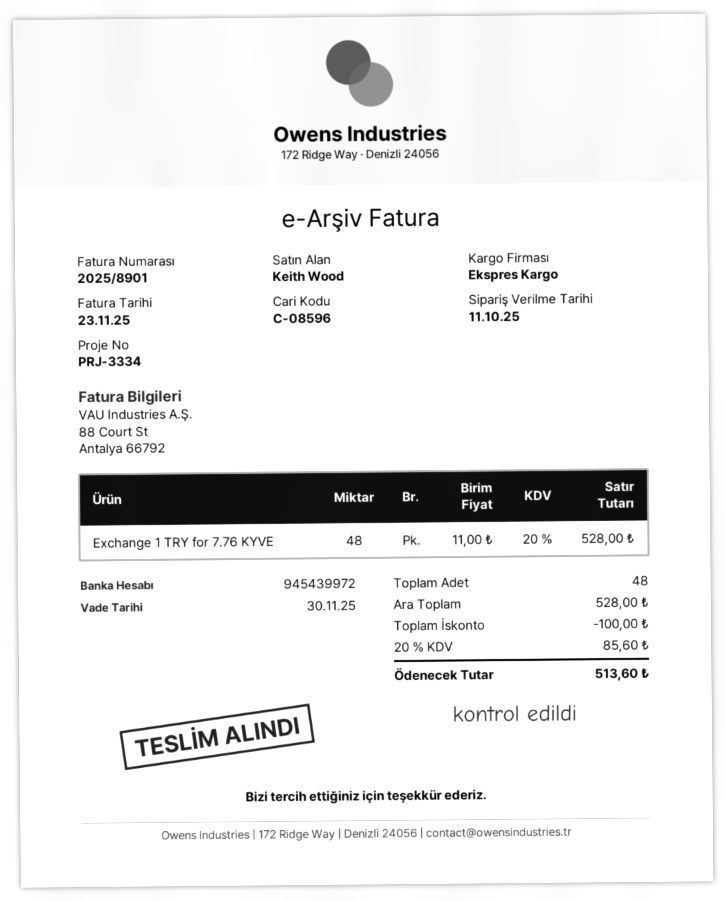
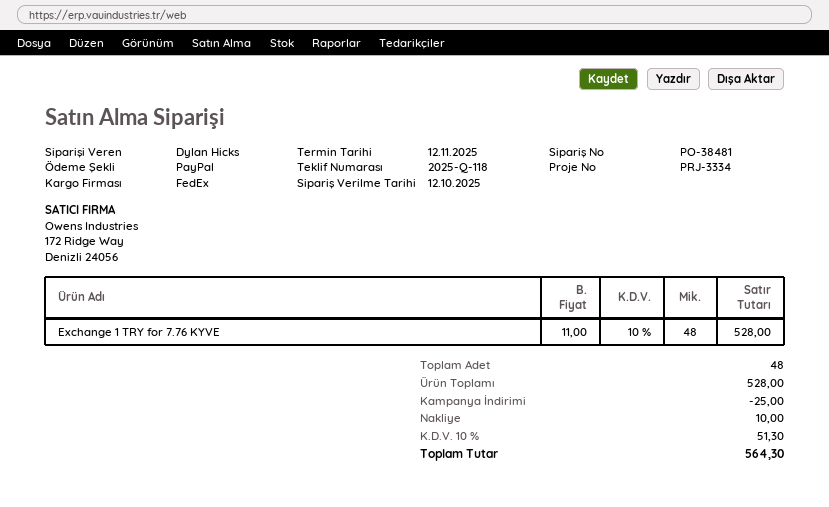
order date: 2025-10-11 -> 2025-10-12
ordered by: Keith Wood -> Dylan Hicks
shipping method: express -> FedEx
discount: 100.00 -> 25.00
shipping: none -> 10.00
tax: 20% = 85.60 -> 10% = 51.30
total: 513.60 -> 564.30

